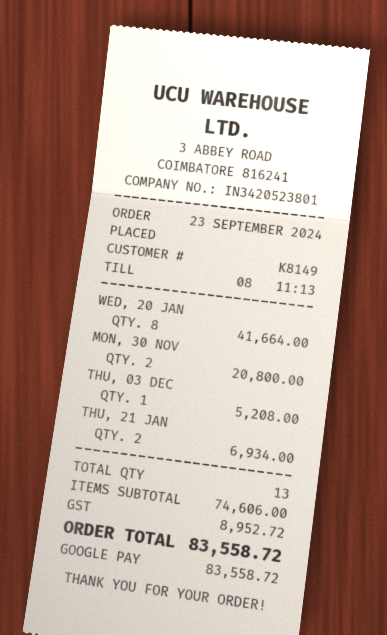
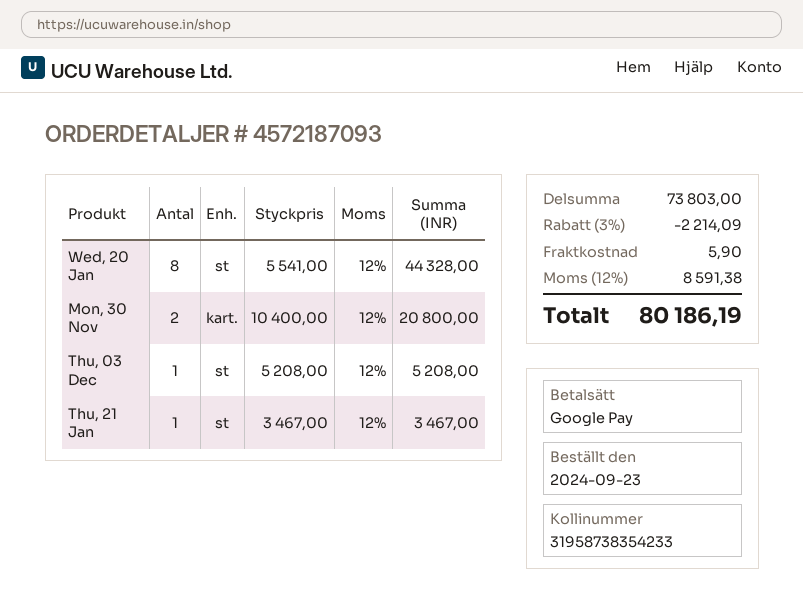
WED, 20 JAN: 8 for 41664.00 -> 8 for 44328.00
THU, 21 JAN: 2 for 6934.00 -> 1 for 3467.00
subtotal: 74606.00 -> 73803.00
discount: none -> 3% = 2214.09
shipping: none -> 5.90
tax: 8952.72 -> 8591.38
total: 83558.72 -> 80186.19

